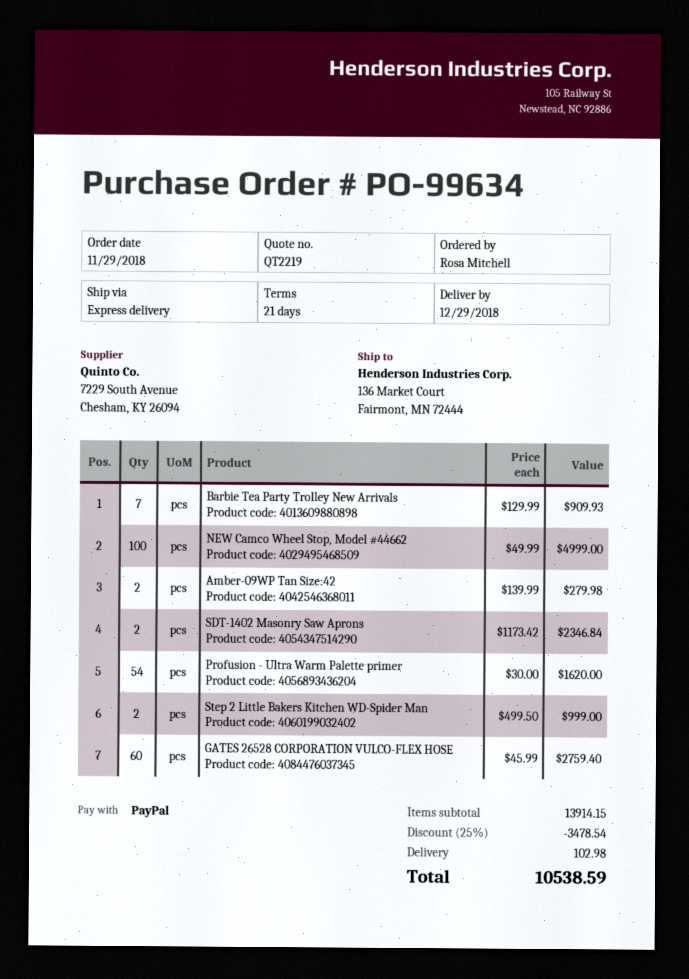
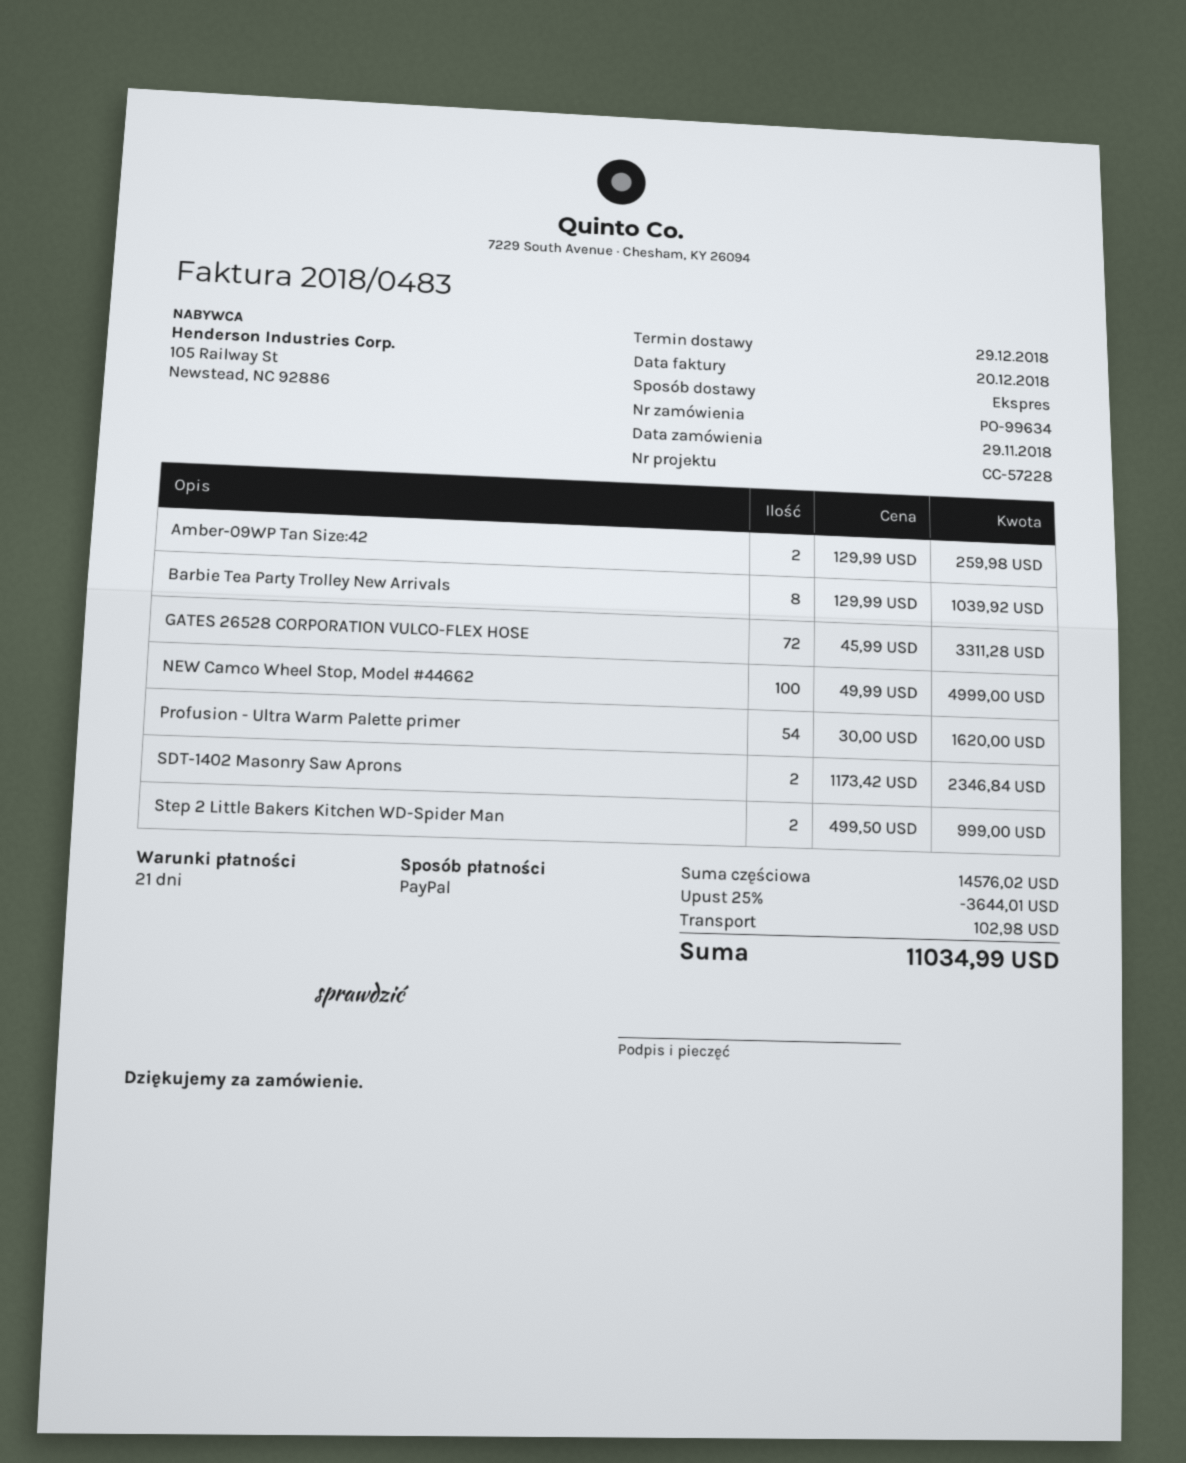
Barbie Tea Party Trolley New Arrivals: 7 x 129.99 = 909.93 -> 8 x 129.99 = 1039.92
Amber-09WP Tan Size:42: 2 x 139.99 = 279.98 -> 2 x 129.99 = 259.98
GATES 26528 CORPORATION VULCO-FLEX HOSE: 60 x 45.99 = 2759.40 -> 72 x 45.99 = 3311.28
subtotal: 13914.15 -> 14576.02
discount: 25% = 3478.54 -> 25% = 3644.01
total: 10538.59 -> 11034.99

